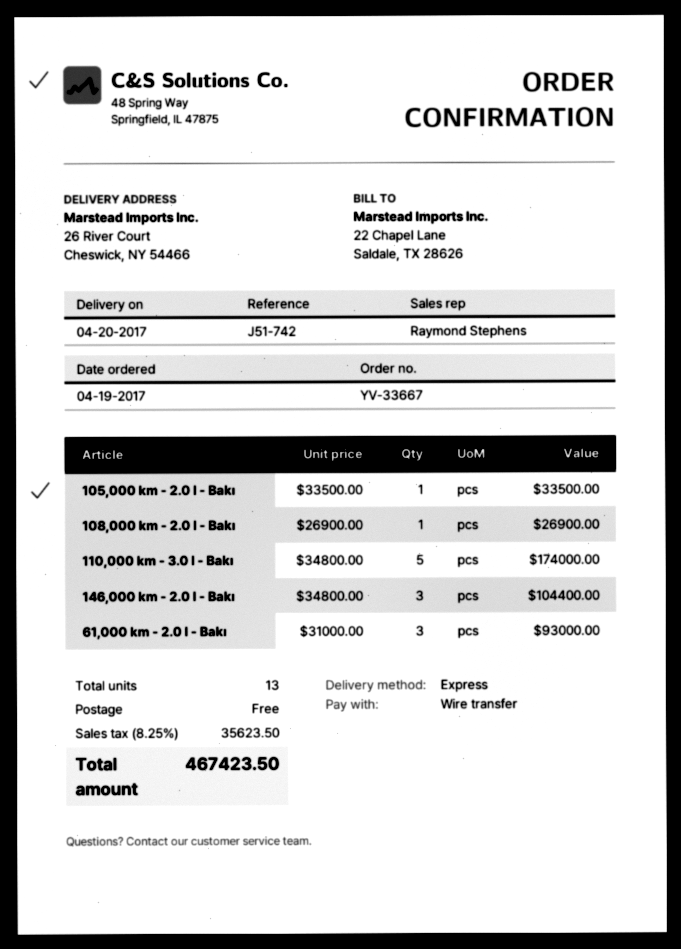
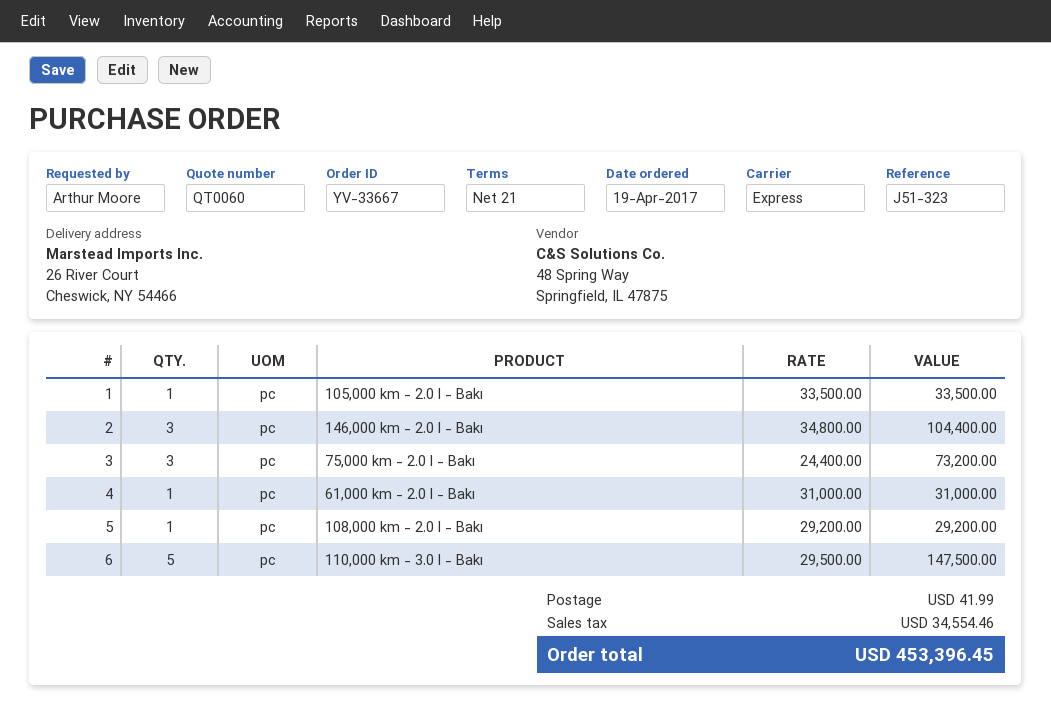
reference: J51-742 -> J51-323
108,000 km - 2.0 l - Bakı: 1 x 26900.00 = 26900.00 -> 1 x 29200.00 = 29200.00
110,000 km - 3.0 l - Bakı: 5 x 34800.00 = 174000.00 -> 5 x 29500.00 = 147500.00
61,000 km - 2.0 l - Bakı: 3 x 31000.00 = 93000.00 -> 1 x 31000.00 = 31000.00
75,000 km - 2.0 l - Bakı: none -> 3 x 24400.00 = 73200.00
shipping: 0.00 -> 41.99
tax: 35623.50 -> 34554.46
total: 467423.50 -> 453396.45

